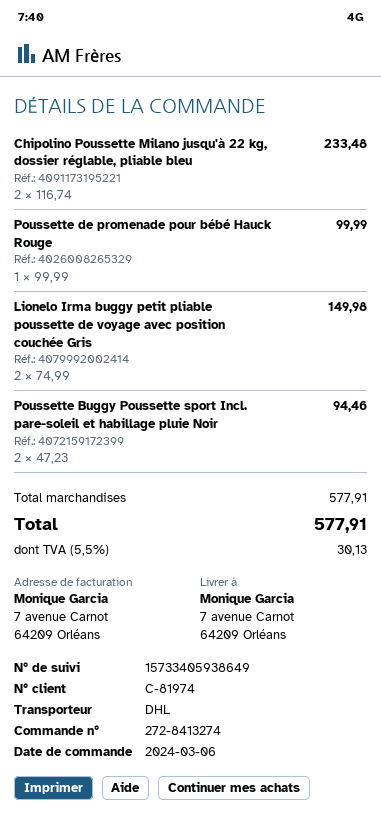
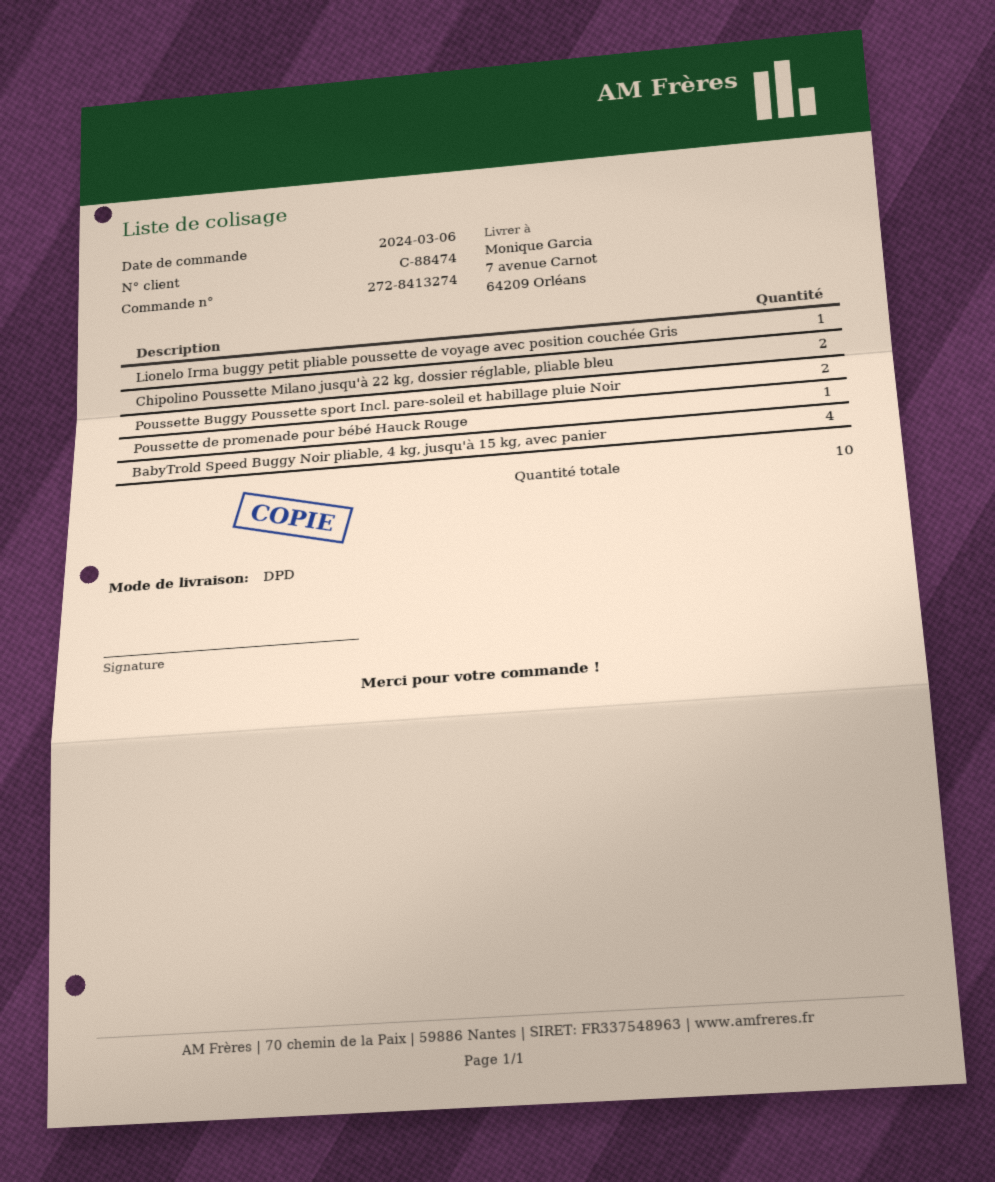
customer number: C-81974 -> C-88474
shipping method: DHL -> DPD
Lionelo Irma buggy petit pliable poussette de voyage avec position couchée Gris: 2 -> 1
BabyTrold Speed Buggy Noir pliable, 4 kg, jusqu'à 15 kg, avec panier: none -> 4

